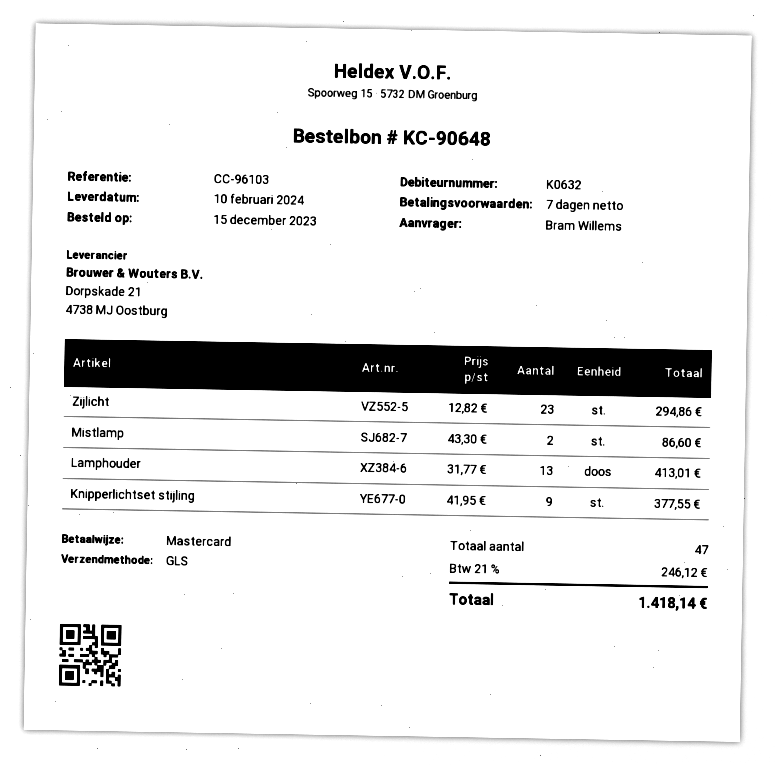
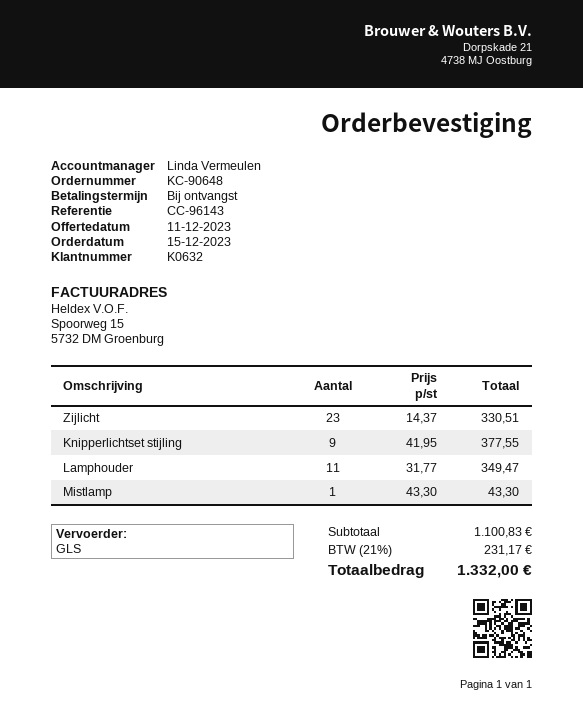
payment terms: 7 days -> on receipt
reference: CC-96103 -> CC-96143
Zijlicht: 23 x 12.82 = 294.86 -> 23 x 14.37 = 330.51
Mistlamp: 2 x 43.30 = 86.60 -> 1 x 43.30 = 43.30
Lamphouder: 13 x 31.77 = 413.01 -> 11 x 31.77 = 349.47
tax: 21% = 246.12 -> 21% = 231.17
total: 1418.14 -> 1332.00

